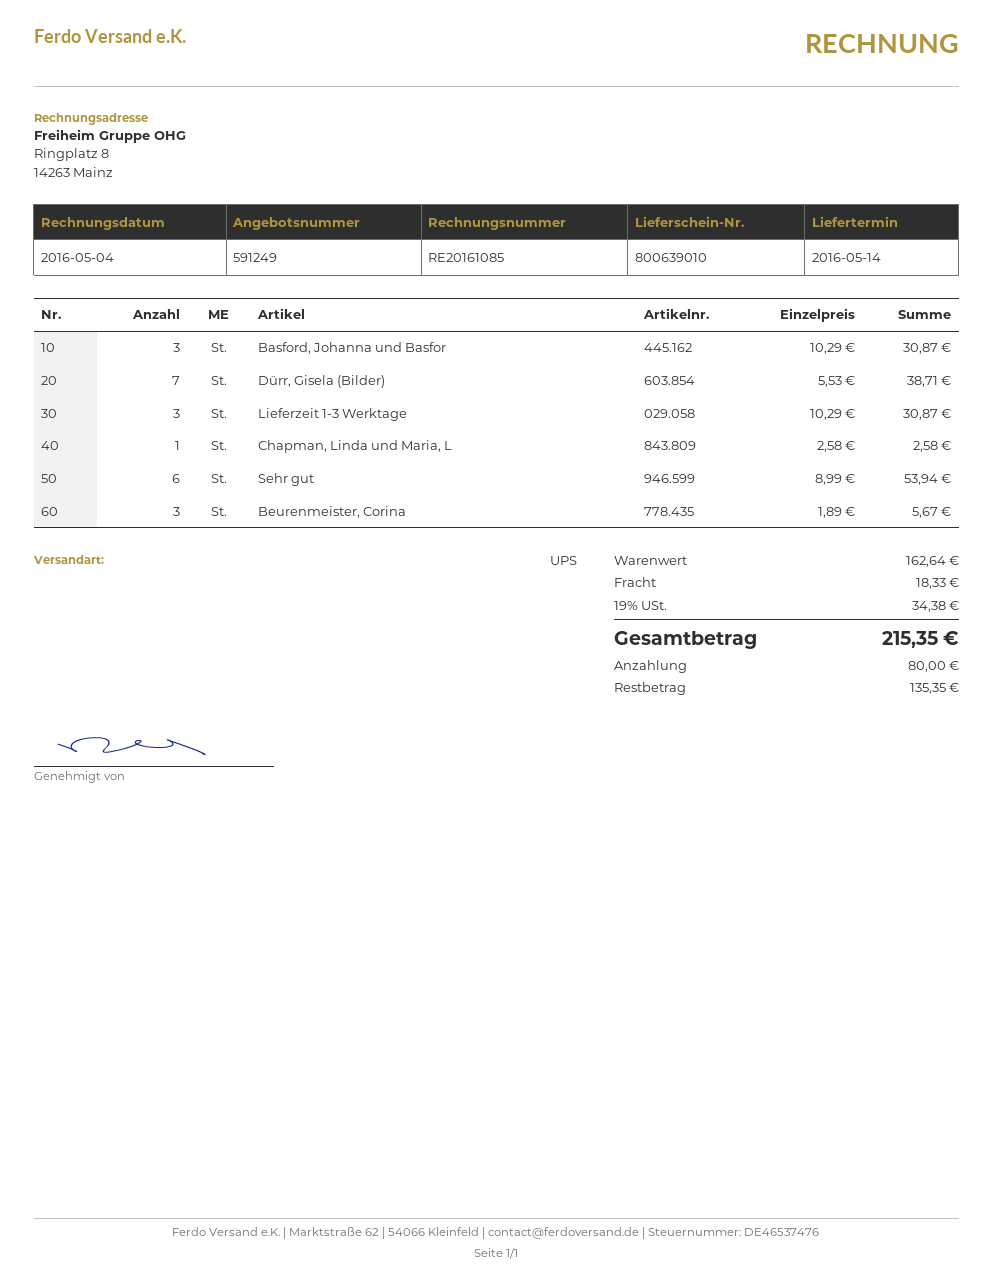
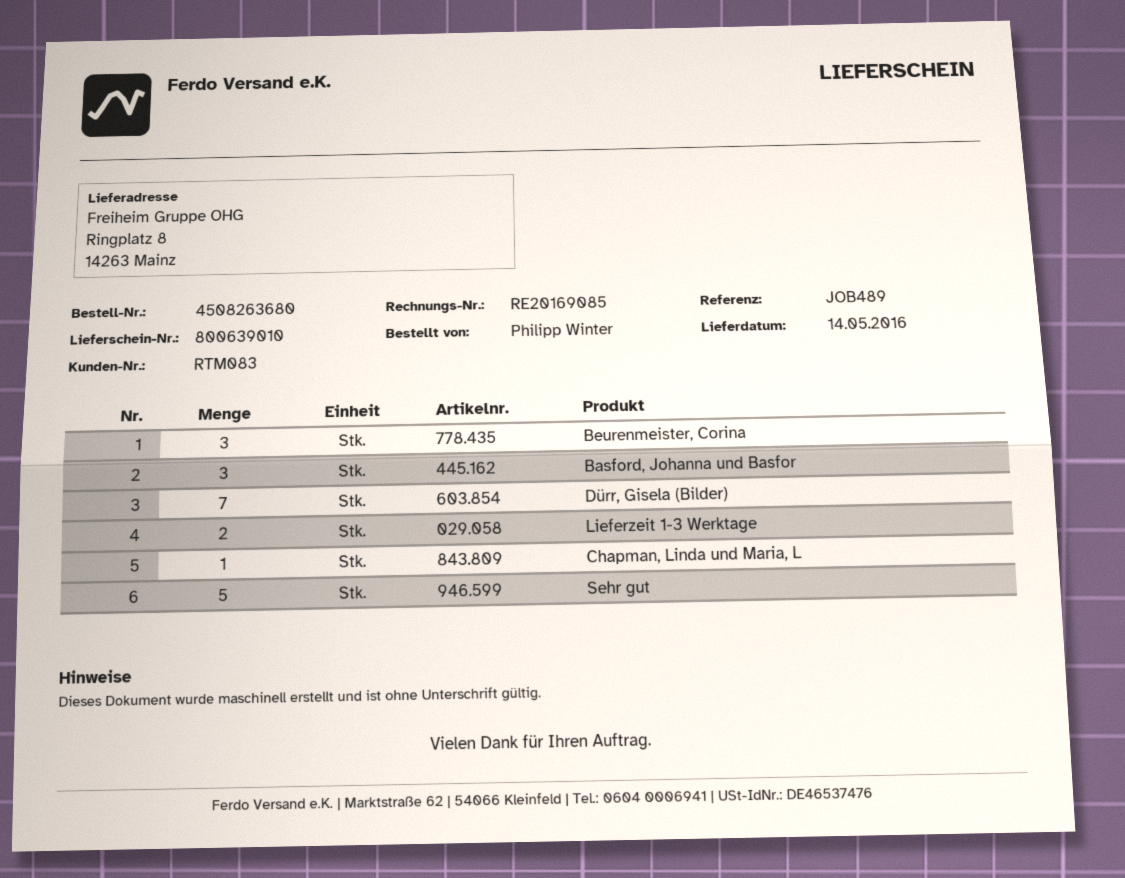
invoice number: RE20161085 -> RE20169085
Lieferzeit 1-3 Werktage: 3 -> 2
Sehr gut: 6 -> 5

